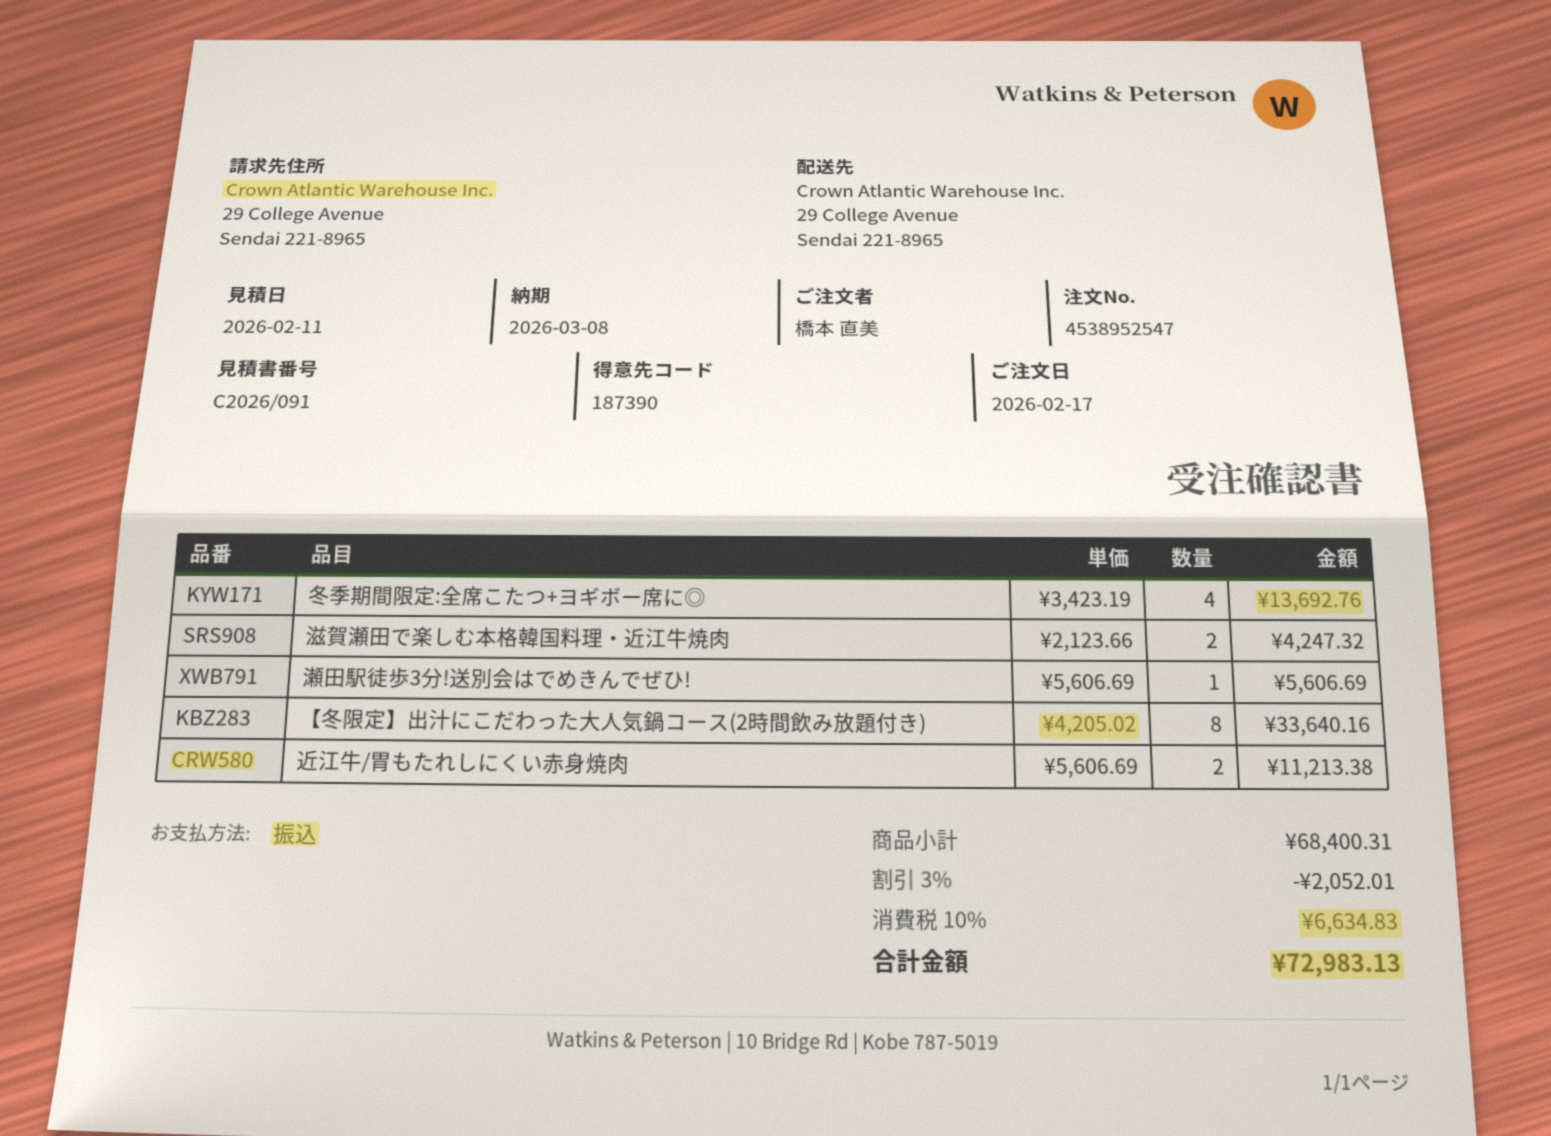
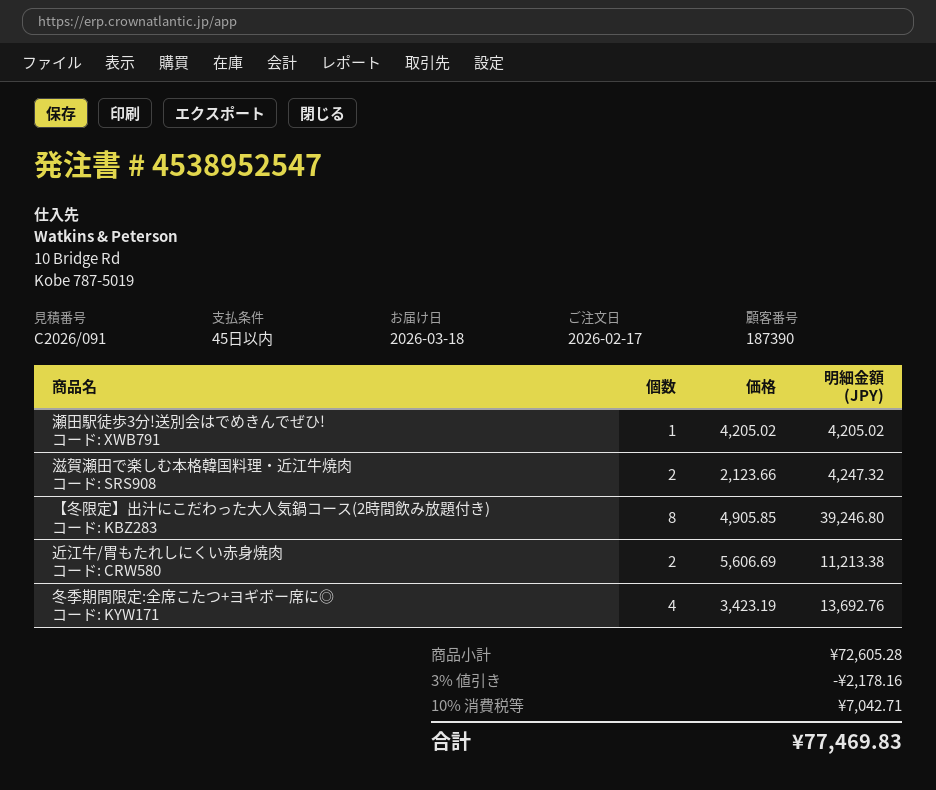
delivery date: 2026-03-08 -> 2026-03-18
瀬田駅徒歩3分!送別会はでめきんでぜひ!: 1 x 5606.69 = 5606.69 -> 1 x 4205.02 = 4205.02
【冬限定】出汁にこだわった大人気鍋コース(2時間飲み放題付き): 8 x 4205.02 = 33640.16 -> 8 x 4905.85 = 39246.80
subtotal: 68400.31 -> 72605.28
discount: 3% = 2052.01 -> 3% = 2178.16
tax: 10% = 6634.83 -> 10% = 7042.71
total: 72983.13 -> 77469.83

